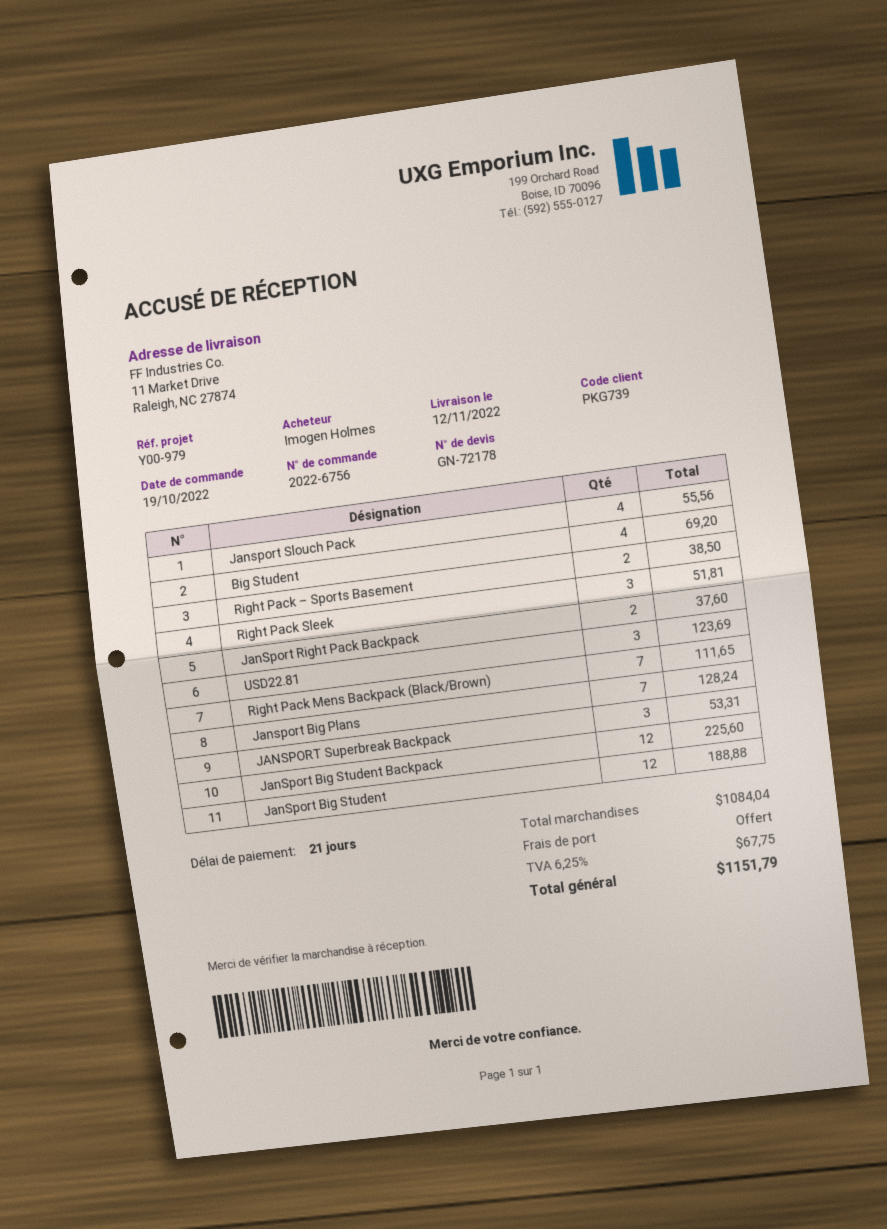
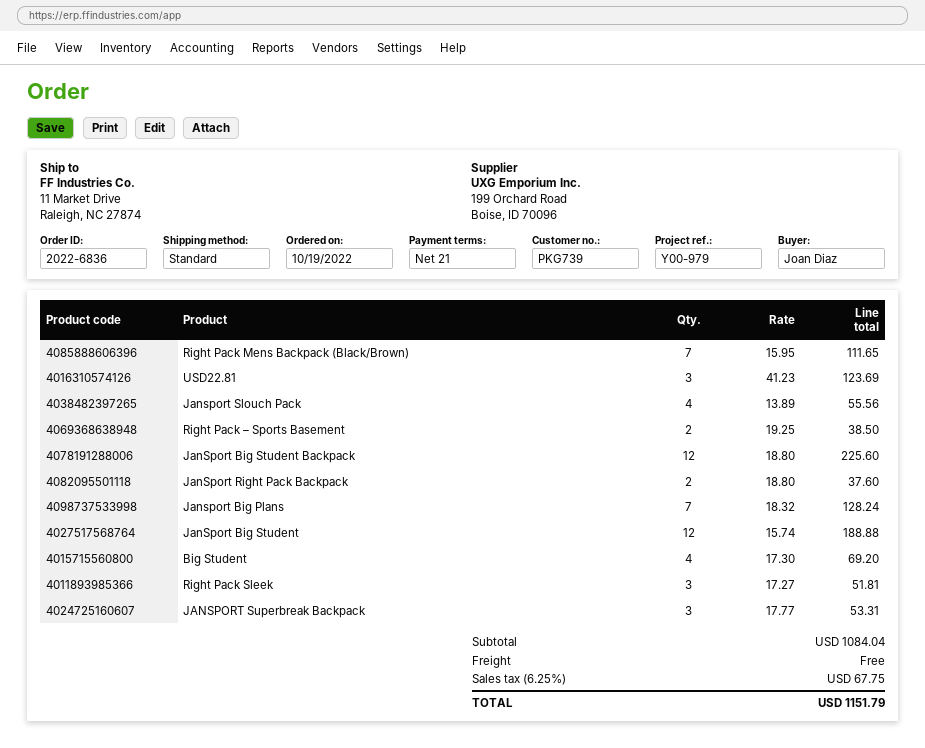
order number: 2022-6756 -> 2022-6836
ordered by: Imogen Holmes -> Joan Diaz

